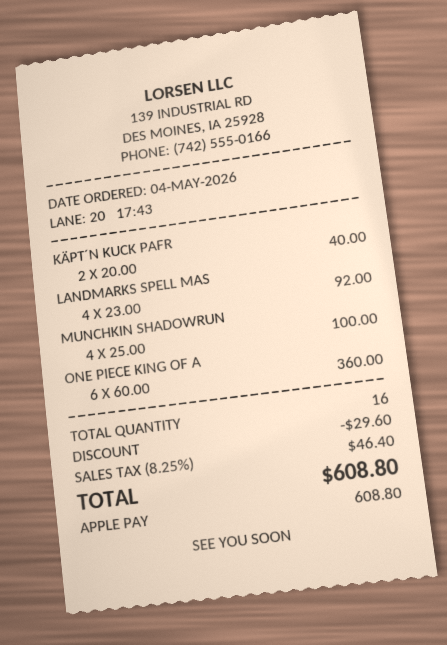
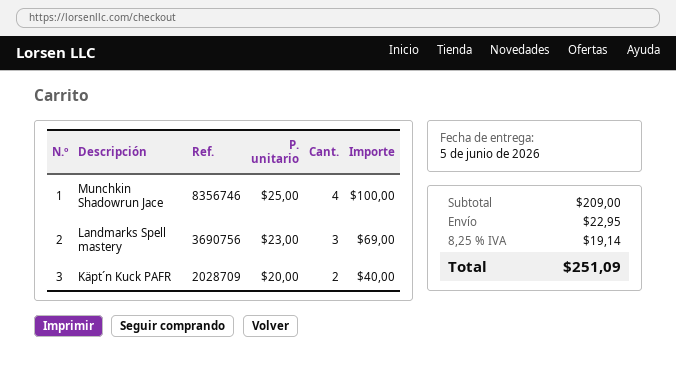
LANDMARKS SPELL MAS: 4 x 23.00 = 92.00 -> 3 x 23.00 = 69.00
ONE PIECE KING OF A: 6 x 60.00 = 360.00 -> none
discount: 29.60 -> none
shipping: none -> 22.95
tax: 8.25% = 46.40 -> 8.25% = 19.14
total: 608.80 -> 251.09

